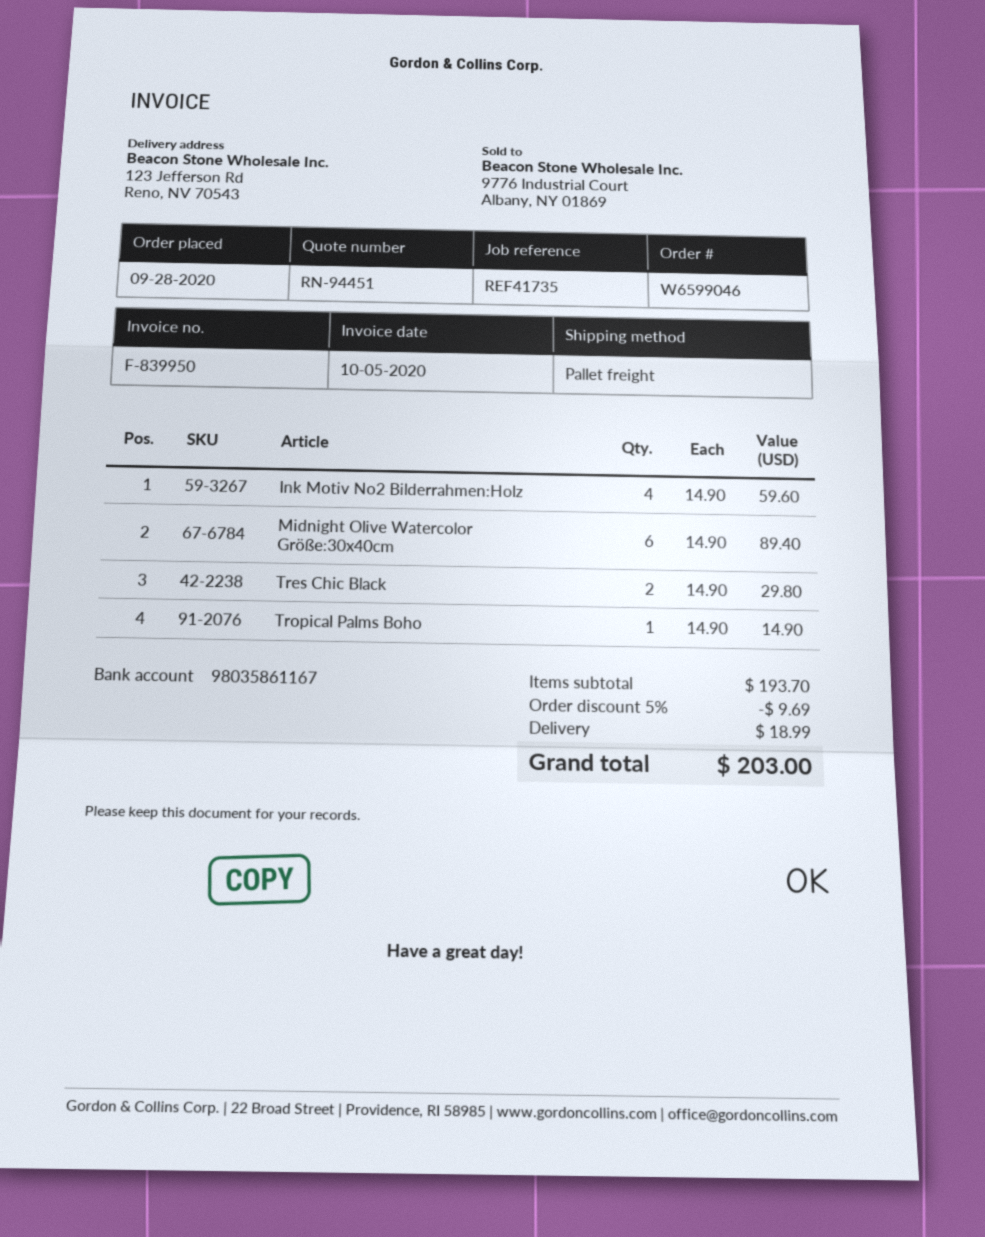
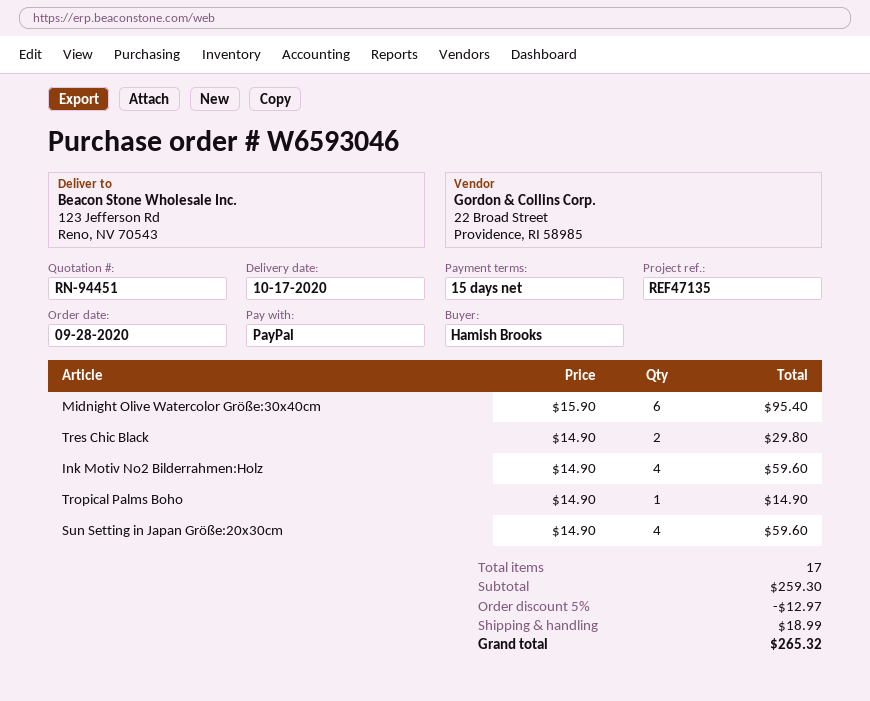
order number: W6599046 -> W6593046
reference: REF41735 -> REF47135
Midnight Olive Watercolor Größe:30x40cm: 6 x 14.90 = 89.40 -> 6 x 15.90 = 95.40
Sun Setting in Japan Größe:20x30cm: none -> 4 x 14.90 = 59.60
subtotal: 193.70 -> 259.30
discount: 5% = 9.69 -> 5% = 12.97
total: 203.00 -> 265.32

